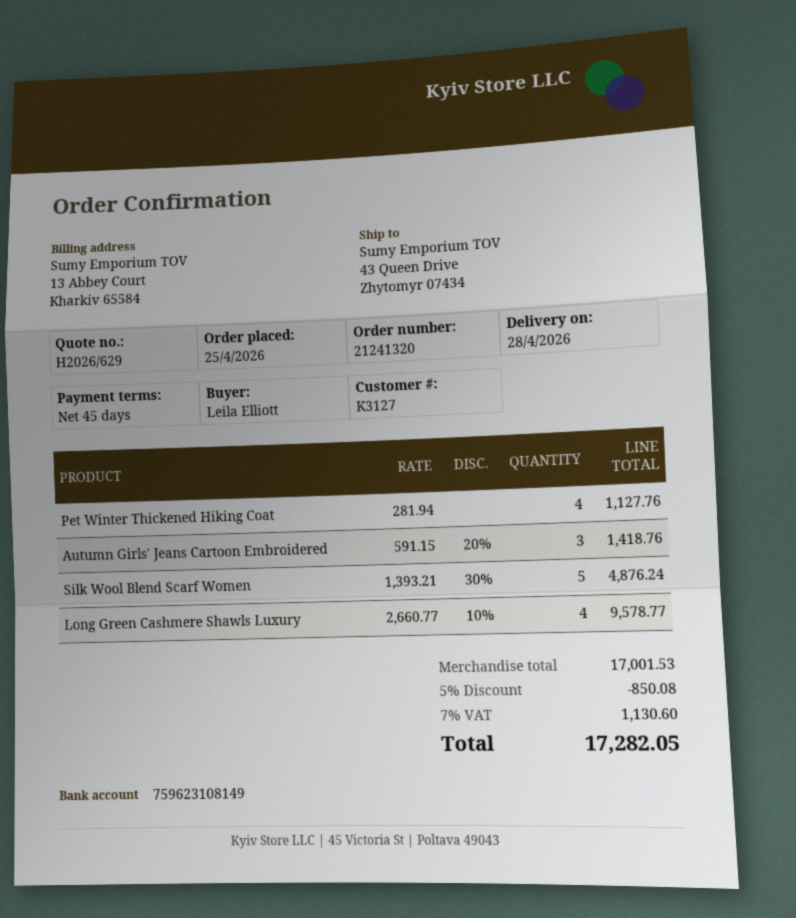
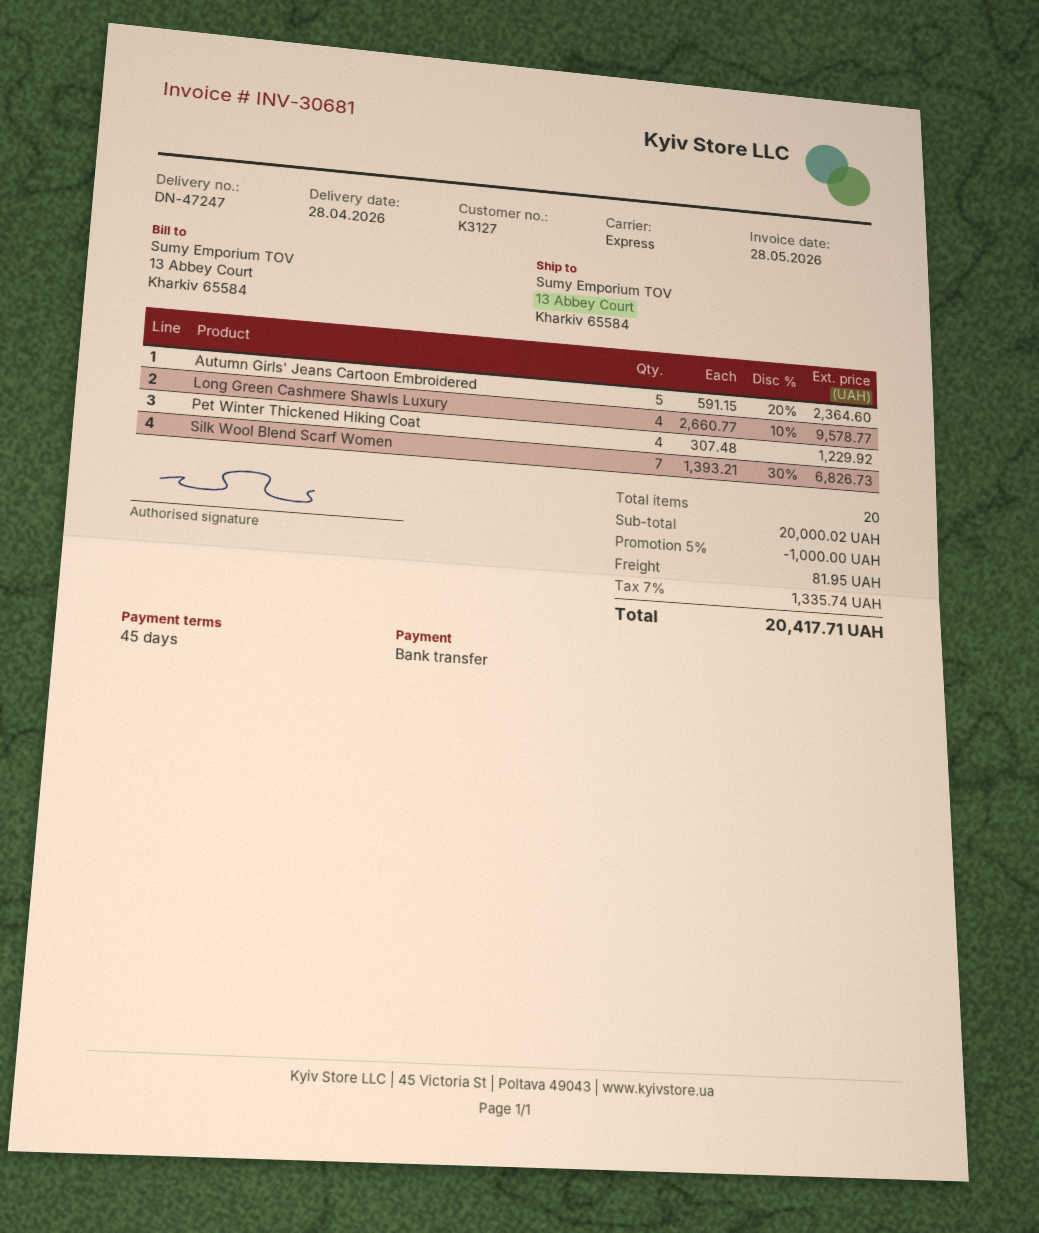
ship to: 43 Queen Drive, Zhytomyr 07434 -> 13 Abbey Court, Kharkiv 65584
Pet Winter Thickened Hiking Coat: 4 x 281.94 = 1127.76 -> 4 x 307.48 = 1229.92
Autumn Girls' Jeans Cartoon Embroidered: 3 x 591.15 - 20% = 1418.76 -> 5 x 591.15 - 20% = 2364.60
Silk Wool Blend Scarf Women: 5 x 1393.21 - 30% = 4876.24 -> 7 x 1393.21 - 30% = 6826.73
subtotal: 17001.53 -> 20000.02
discount: 5% = 850.08 -> 5% = 1000.00
shipping: none -> 81.95
tax: 7% = 1130.60 -> 7% = 1335.74
total: 17282.05 -> 20417.71

